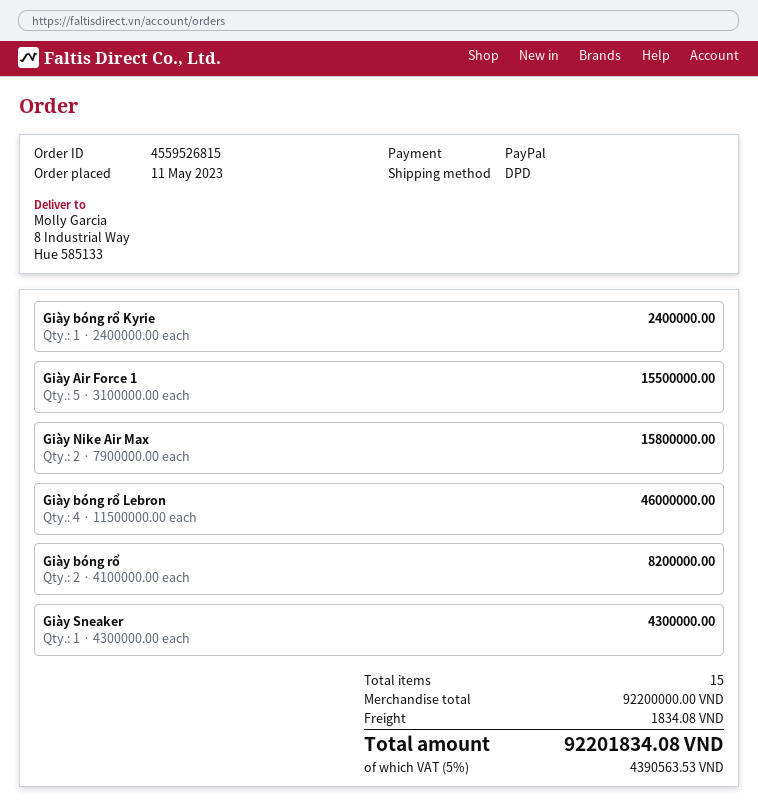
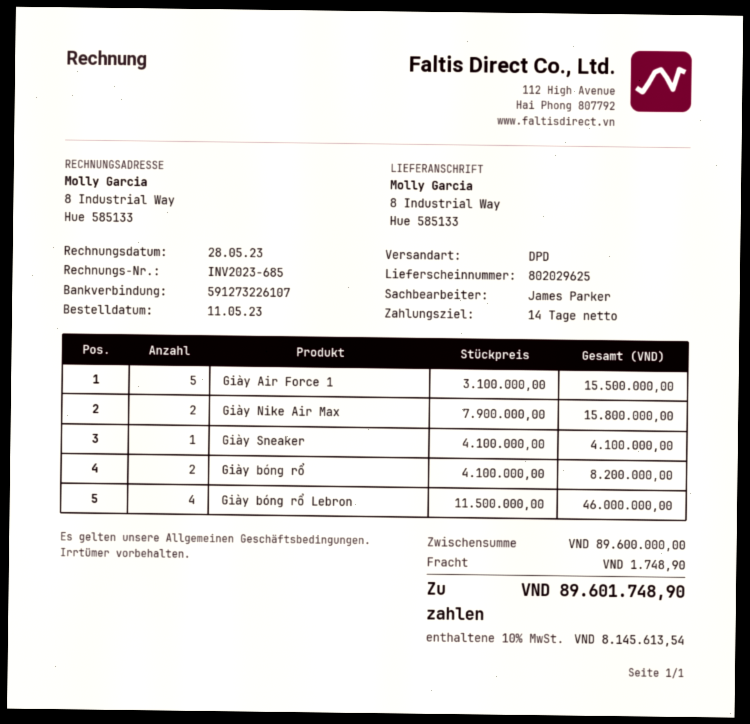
Giày bóng rổ Kyrie: 1 x 2400000.00 = 2400000.00 -> none
Giày Sneaker: 1 x 4300000.00 = 4300000.00 -> 1 x 4100000.00 = 4100000.00
subtotal: 92200000.00 -> 89600000.00
shipping: 1834.08 -> 1748.90
tax: 5% = 4390563.53 -> 10% = 8145613.54
total: 92201834.08 -> 89601748.90

